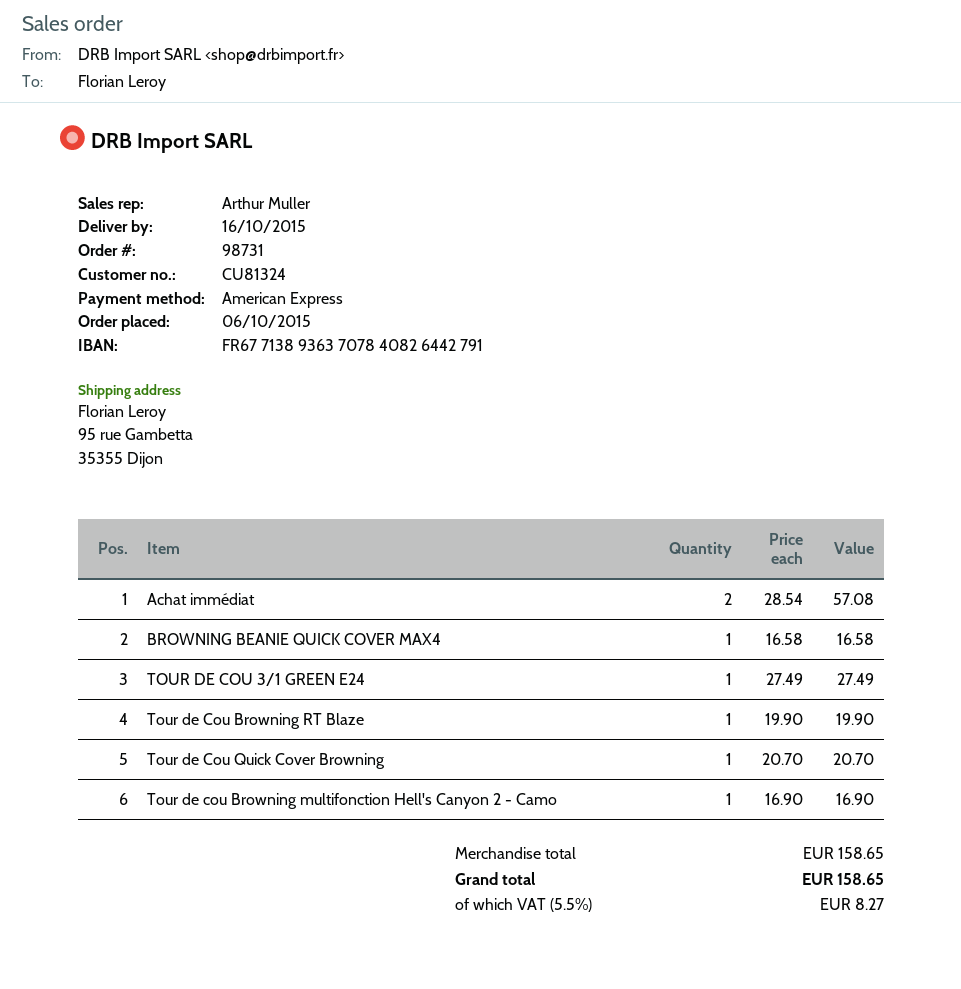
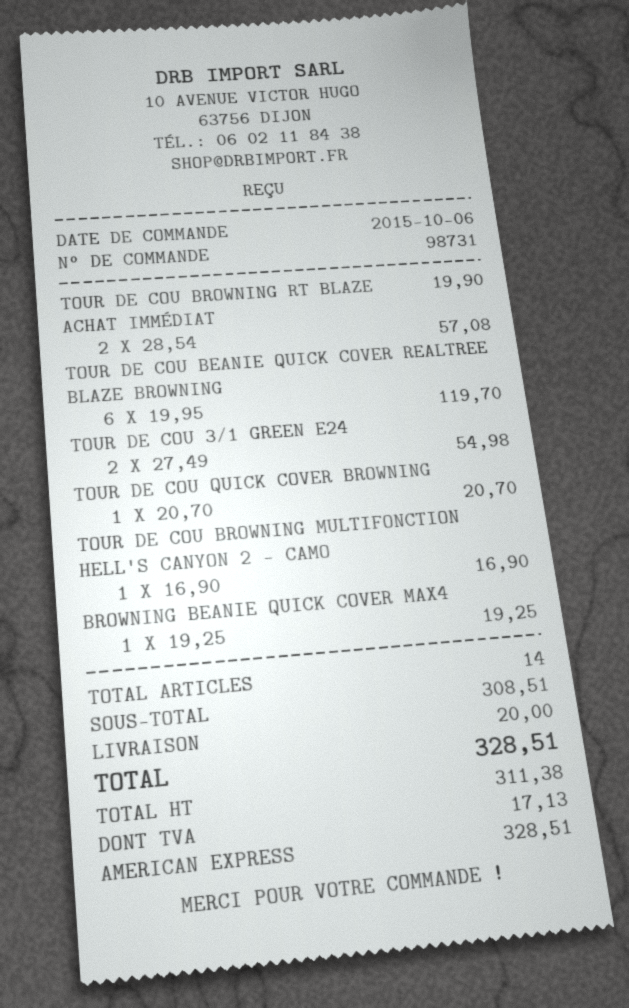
BROWNING BEANIE QUICK COVER MAX4: 1 x 16.58 = 16.58 -> 1 x 19.25 = 19.25
TOUR DE COU 3/1 GREEN E24: 1 x 27.49 = 27.49 -> 2 x 27.49 = 54.98
TOUR DE COU BEANIE QUICK COVER REALTREE BLAZE BROWNING: none -> 6 x 19.95 = 119.70
subtotal: 158.65 -> 308.51
shipping: none -> 20.00
tax: 8.27 -> 17.13
total: 158.65 -> 328.51

